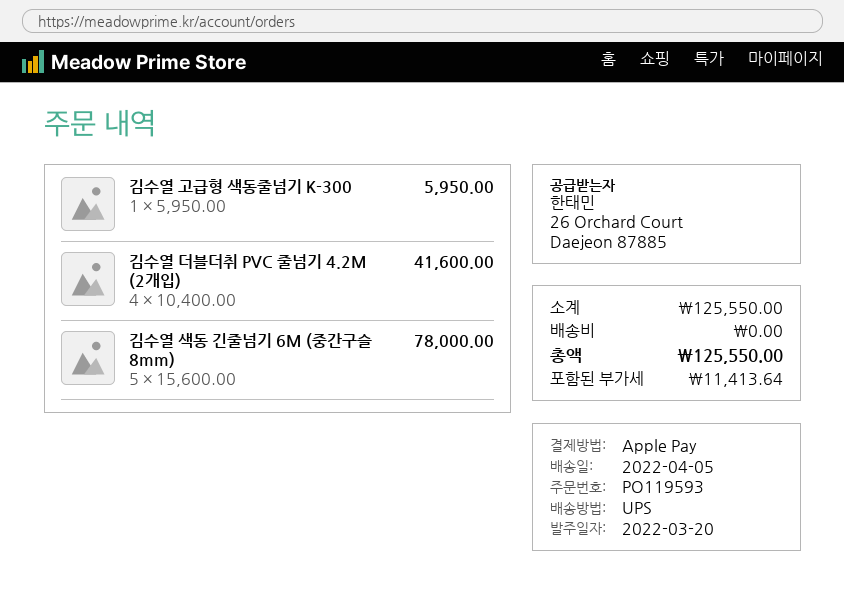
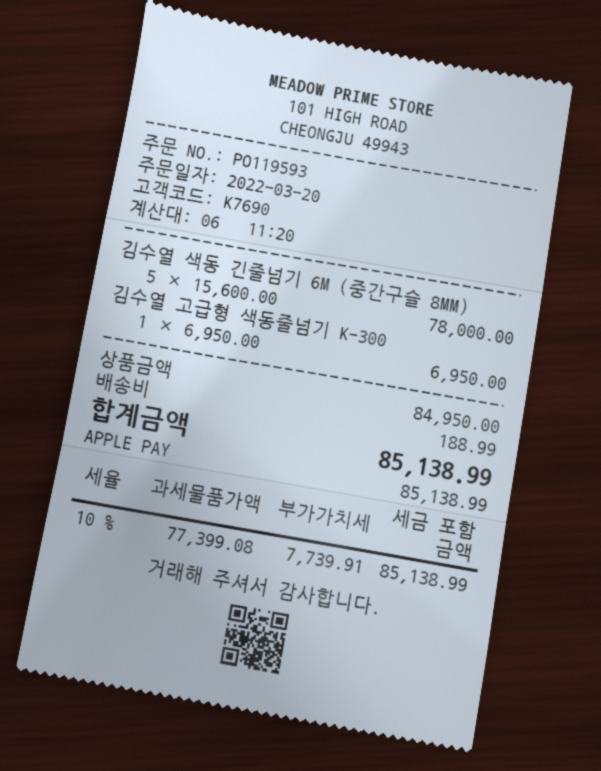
김수열 고급형 색동줄넘기 K-300: 1 x 5950.00 = 5950.00 -> 1 x 6950.00 = 6950.00
김수열 더블더취 PVC 줄넘기 4.2M (2개입): 4 x 10400.00 = 41600.00 -> none
subtotal: 125550.00 -> 84950.00
shipping: 0.00 -> 188.99
tax: 11413.64 -> 7739.91
total: 125550.00 -> 85138.99

